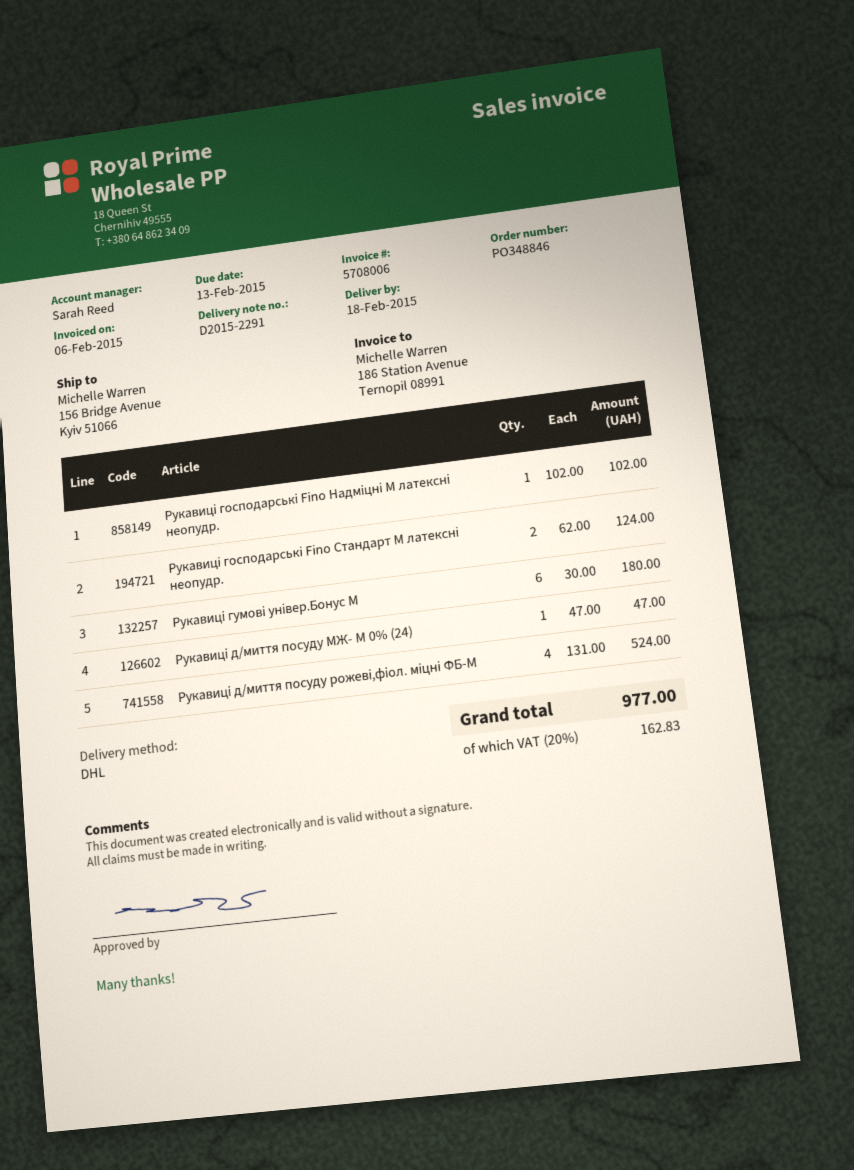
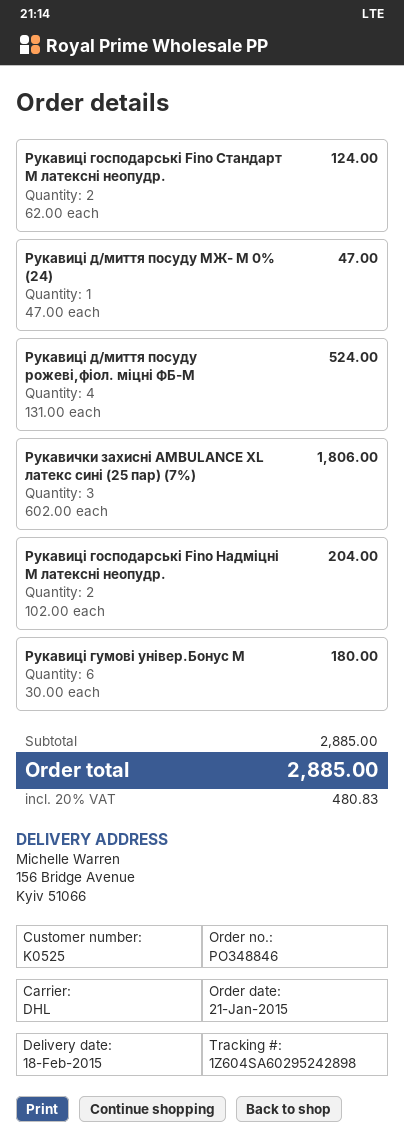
Рукавиці господарські Fino Надміцні M латексні неопудр.: 1 x 102.00 = 102.00 -> 2 x 102.00 = 204.00
Рукавички захисні AMBULANCE XL латекс сині (25 пар) (7%): none -> 3 x 602.00 = 1806.00
tax: 20% = 162.83 -> 20% = 480.83
total: 977.00 -> 2885.00

